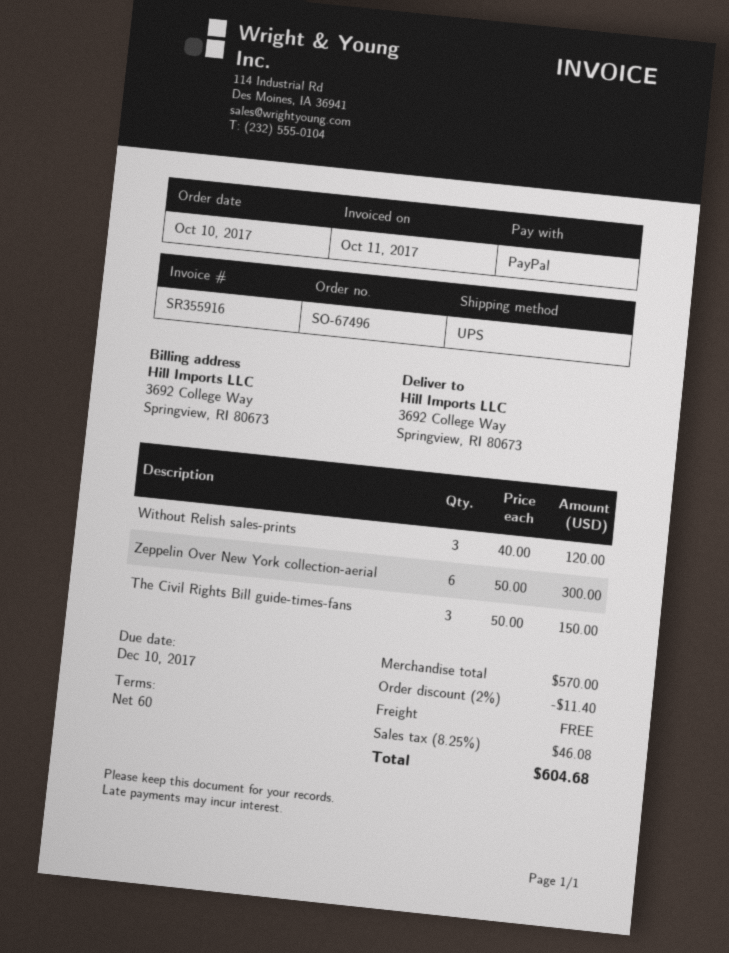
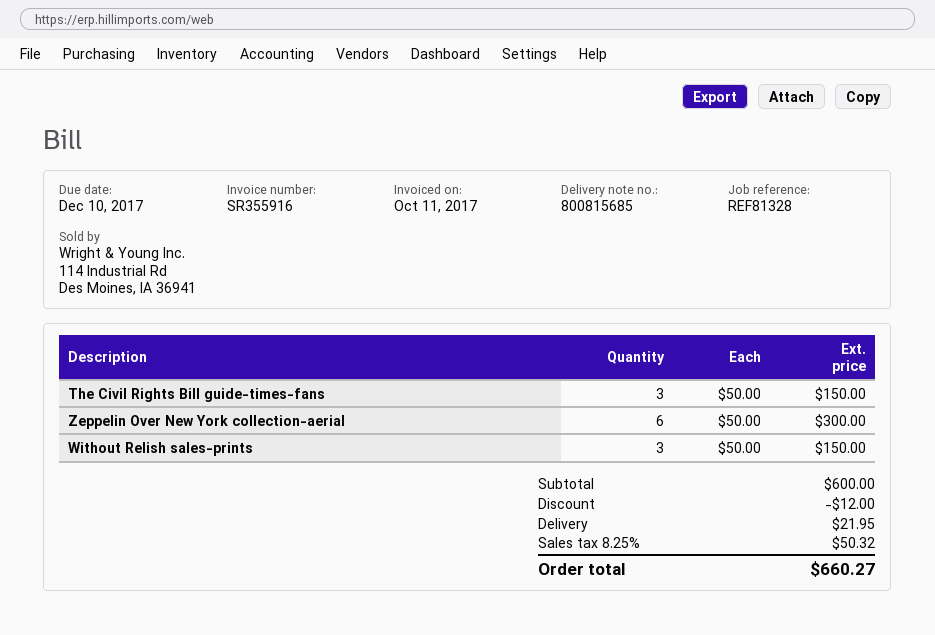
Without Relish sales-prints: 3 x 40.00 = 120.00 -> 3 x 50.00 = 150.00
subtotal: 570.00 -> 600.00
discount: 11.40 -> 12.00
shipping: 0.00 -> 21.95
tax: 8.25% = 46.08 -> 8.25% = 50.32
total: 604.68 -> 660.27

